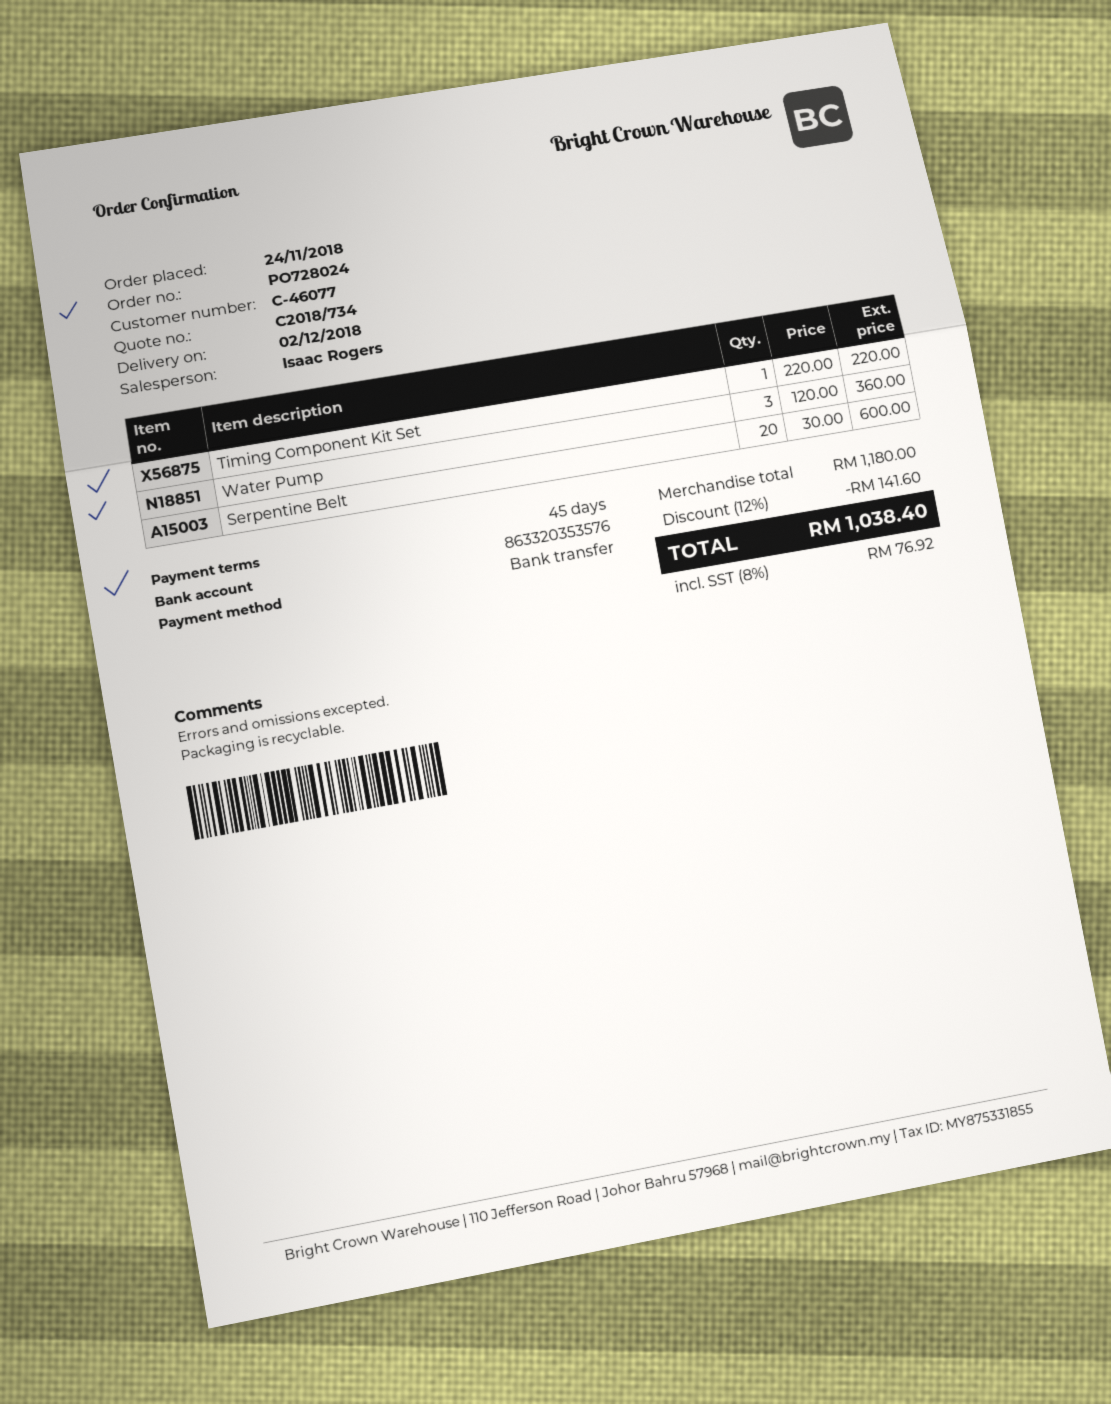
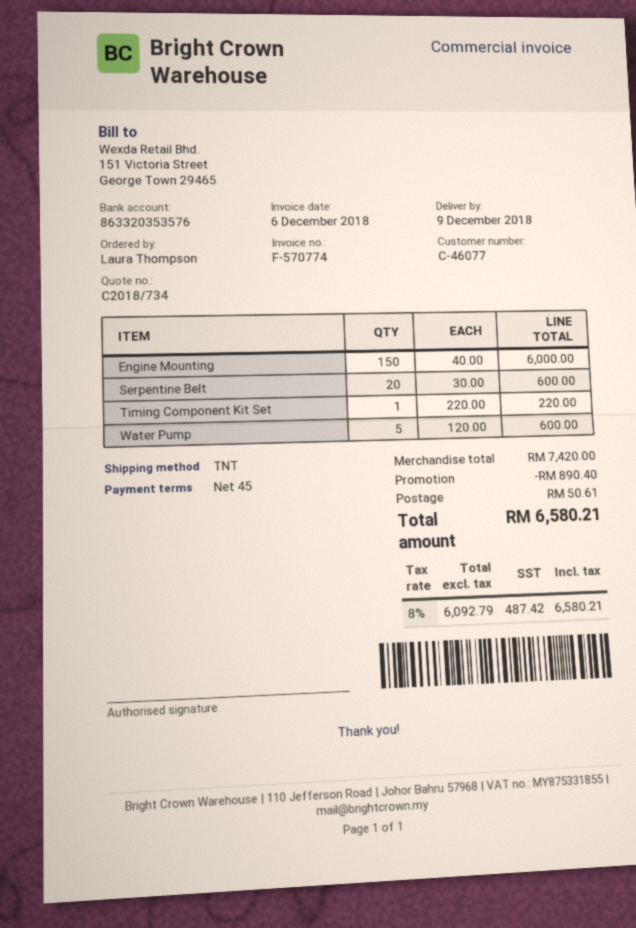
delivery date: 2018-12-02 -> 2018-12-09
Water Pump: 3 x 120.00 = 360.00 -> 5 x 120.00 = 600.00
Engine Mounting: none -> 150 x 40.00 = 6000.00
subtotal: 1180.00 -> 7420.00
discount: 141.60 -> 890.40
shipping: none -> 50.61
tax: 8% = 76.92 -> 8% = 487.42
total: 1038.40 -> 6580.21

